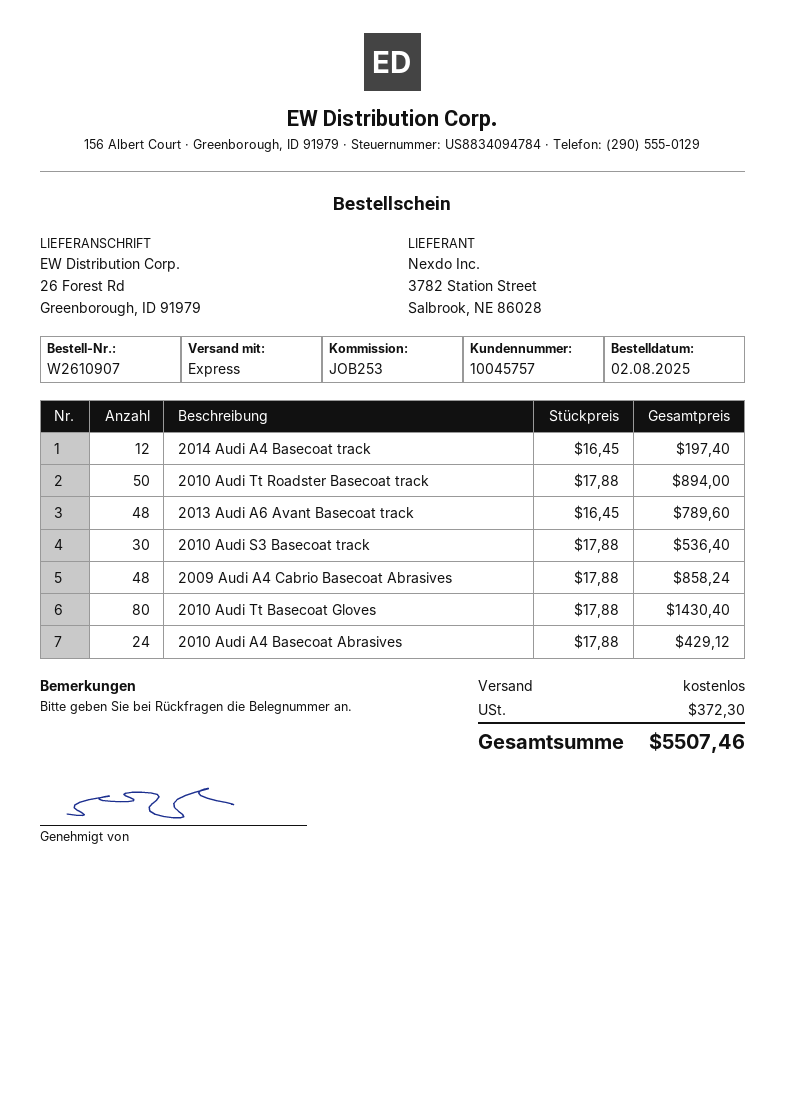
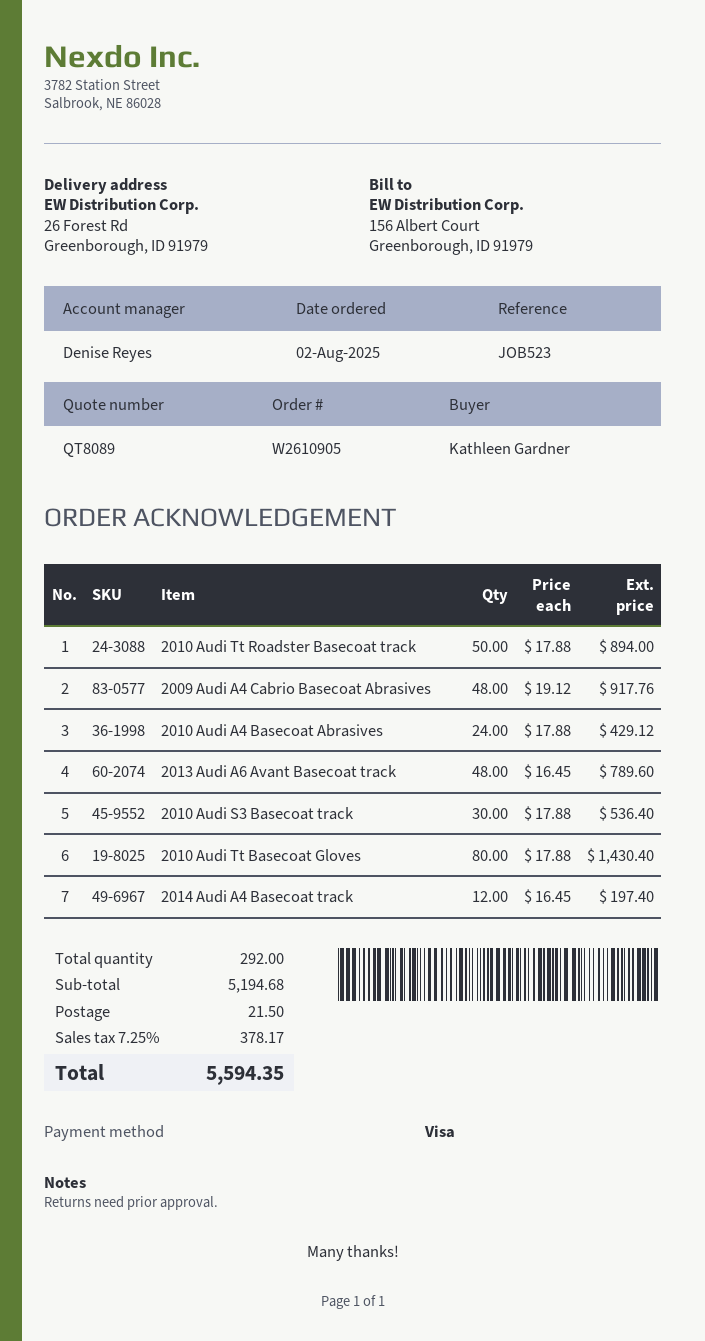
order number: W2610907 -> W2610905
reference: JOB253 -> JOB523
2009 Audi A4 Cabrio Basecoat Abrasives: 48 x 17.88 = 858.24 -> 48 x 19.12 = 917.76
shipping: 0.00 -> 21.50
tax: 372.30 -> 378.17
total: 5507.46 -> 5594.35

